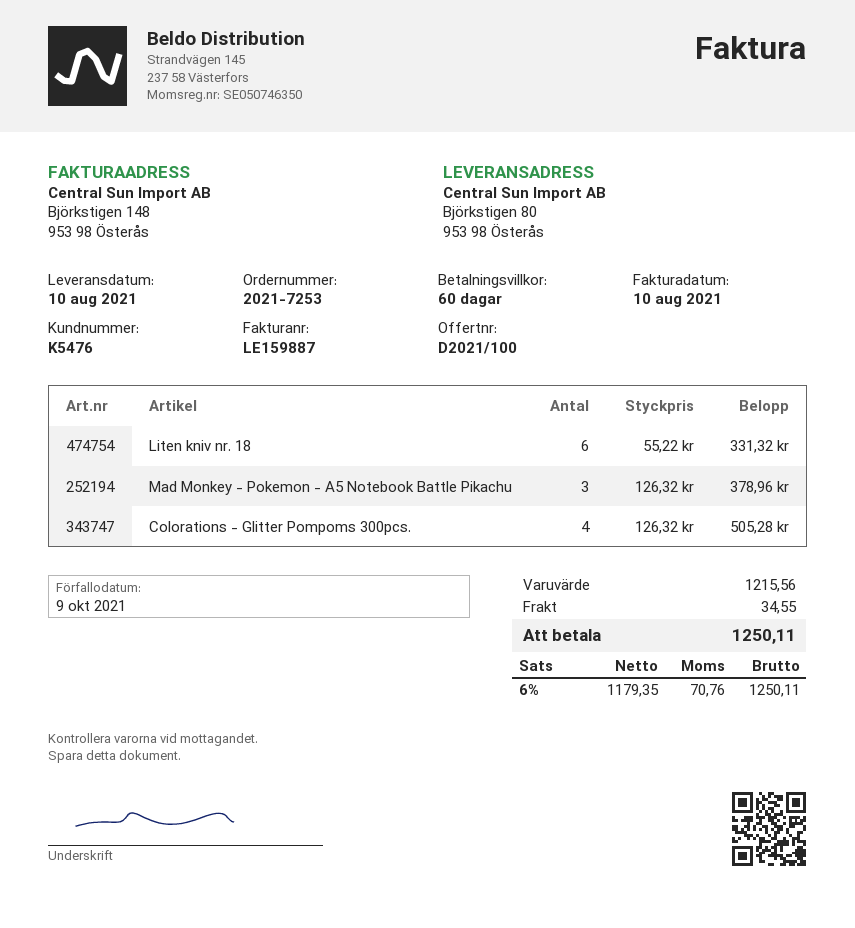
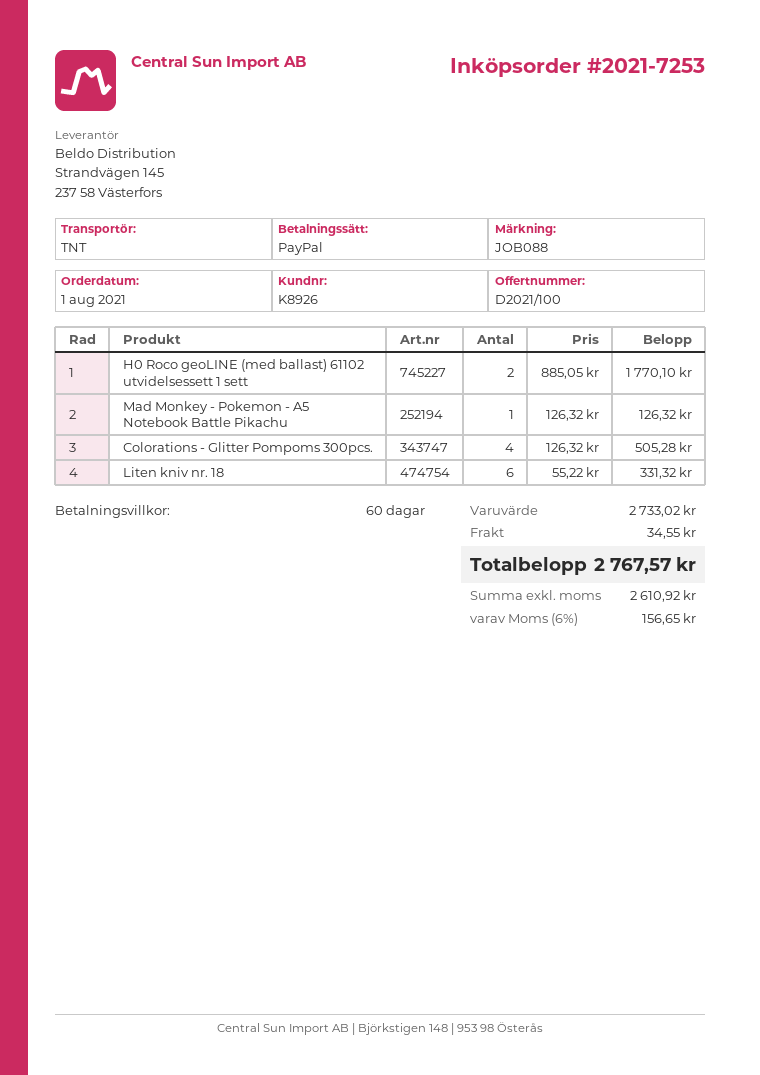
customer number: K5476 -> K8926
Mad Monkey - Pokemon - A5 Notebook Battle Pikachu: 3 x 126.32 = 378.96 -> 1 x 126.32 = 126.32
H0 Roco geoLINE (med ballast) 61102 utvidelsessett 1 sett: none -> 2 x 885.05 = 1770.10
subtotal: 1215.56 -> 2733.02
net: 1179.35 -> 2610.92
tax: 6% = 70.76 -> 6% = 156.65
total: 1250.11 -> 2767.57

